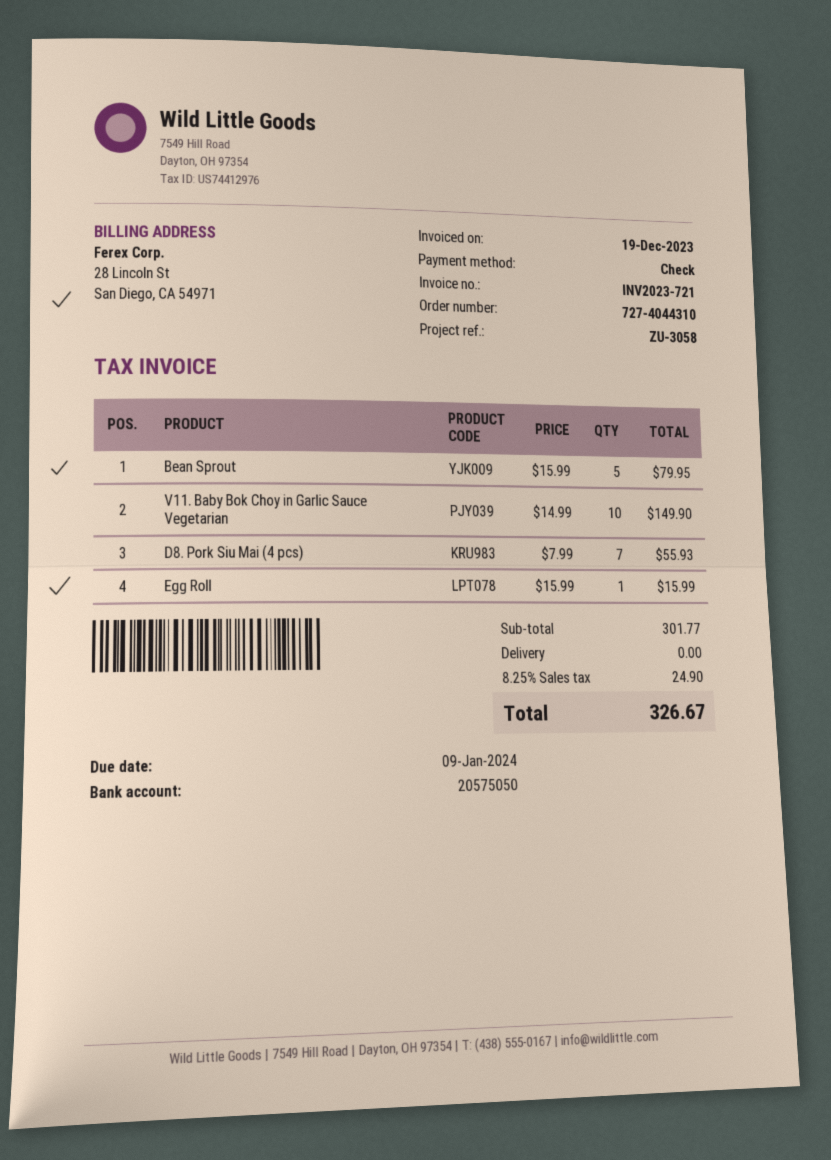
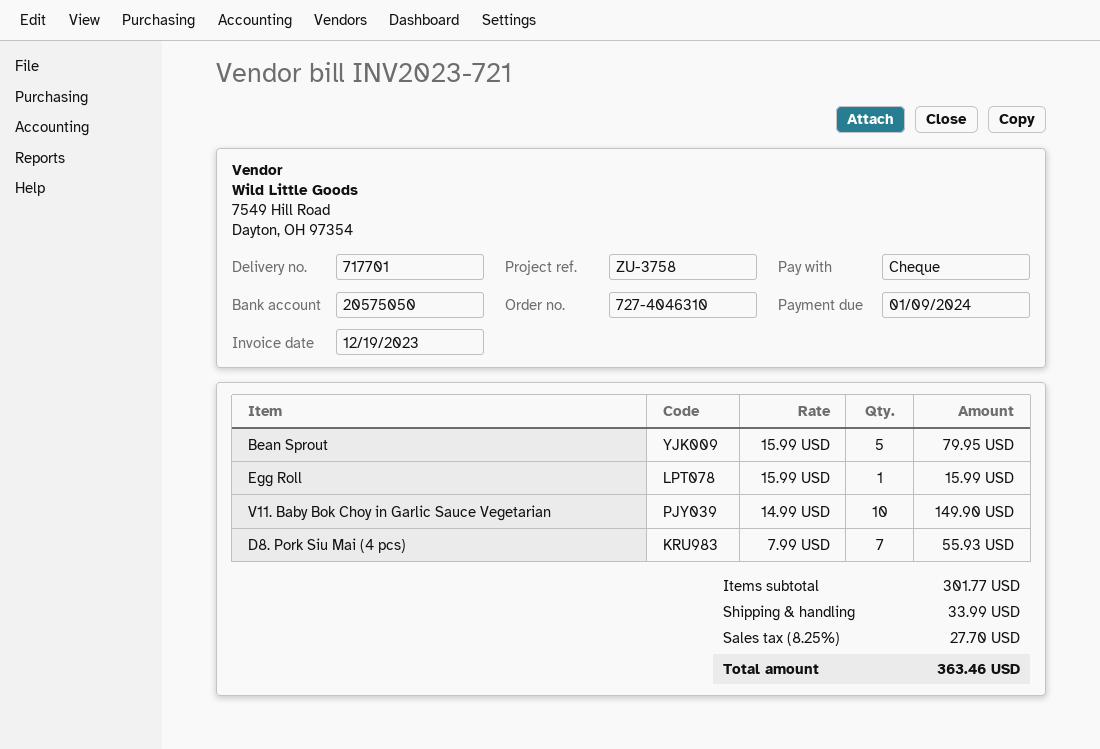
order number: 727-4044310 -> 727-4046310
reference: ZU-3058 -> ZU-3758
shipping: 0.00 -> 33.99
tax: 8.25% = 24.90 -> 8.25% = 27.70
total: 326.67 -> 363.46

